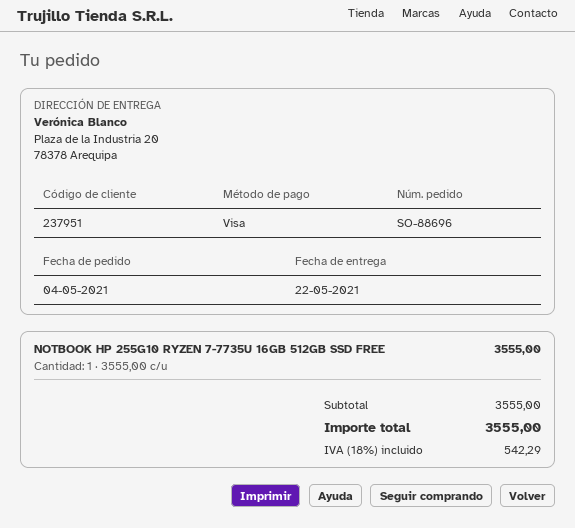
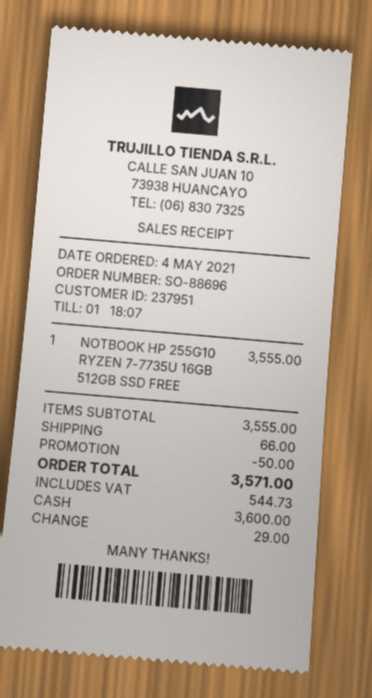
payment method: Visa -> cash
discount: none -> 50.00
shipping: none -> 66.00
tax: 542.29 -> 544.73
total: 3555.00 -> 3571.00

